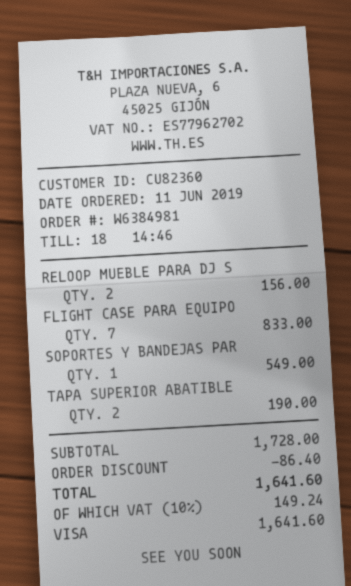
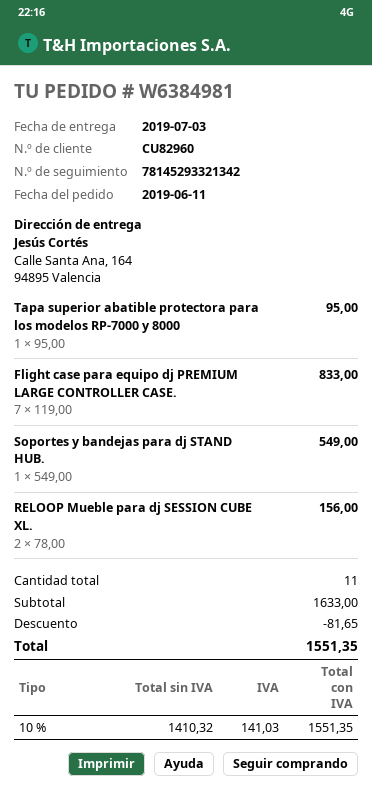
customer number: CU82360 -> CU82960
TAPA SUPERIOR ABATIBLE: 2 for 190.00 -> 1 for 95.00
subtotal: 1728.00 -> 1633.00
discount: 86.40 -> 81.65
tax: 10% = 149.24 -> 10% = 141.03
total: 1641.60 -> 1551.35

